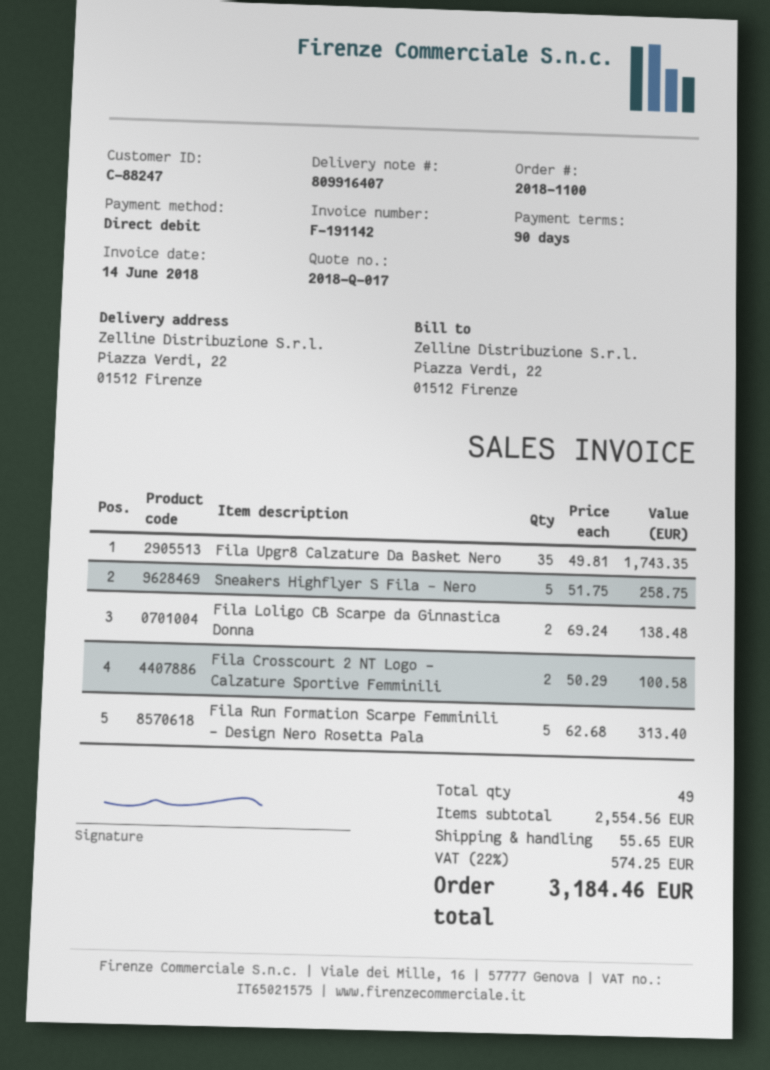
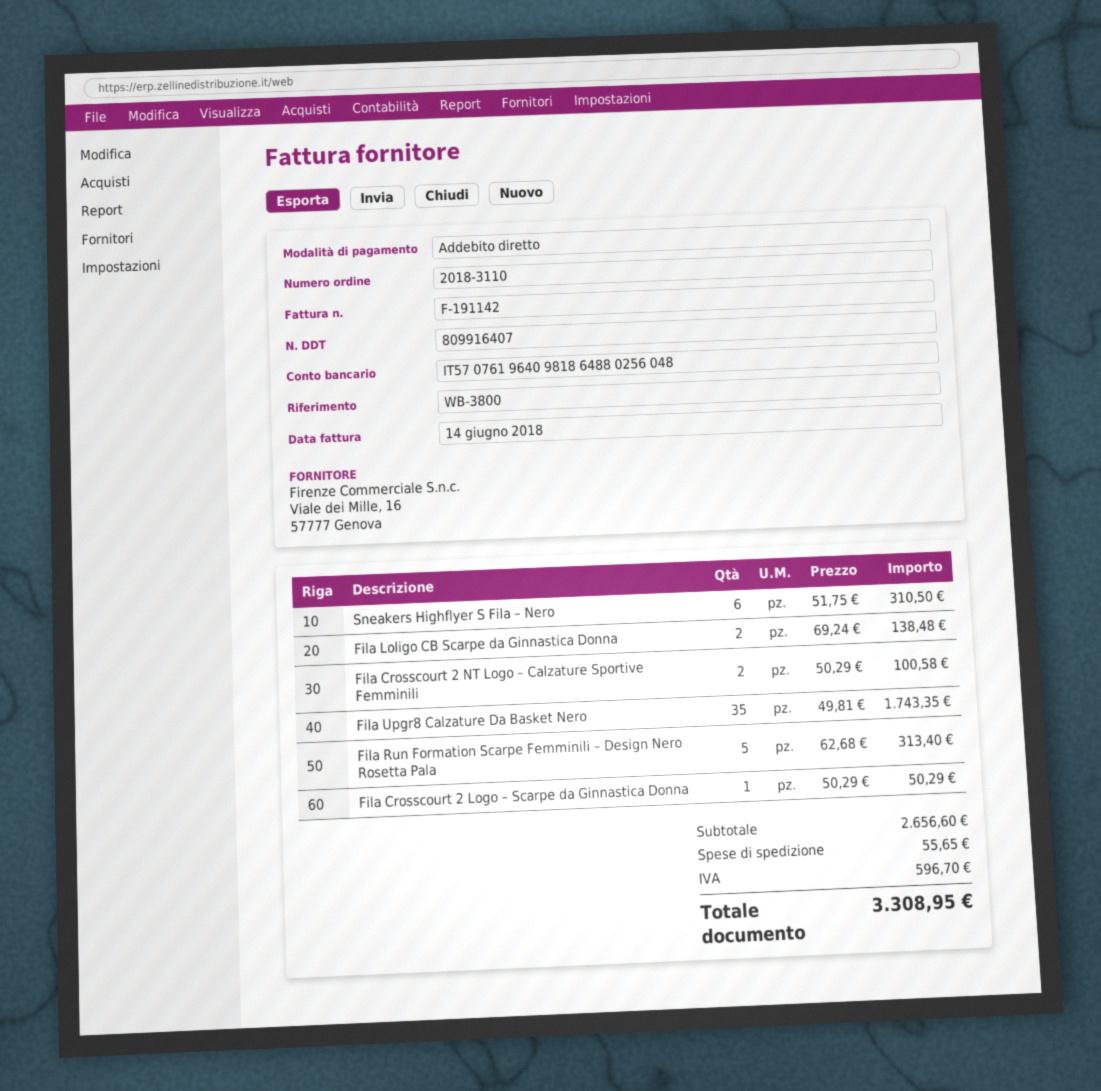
order number: 2018-1100 -> 2018-3110
Sneakers Highflyer S Fila – Nero: 5 x 51.75 = 258.75 -> 6 x 51.75 = 310.50
Fila Crosscourt 2 Logo – Scarpe da Ginnastica Donna: none -> 1 x 50.29 = 50.29
subtotal: 2554.56 -> 2656.60
tax: 574.25 -> 596.70
total: 3184.46 -> 3308.95

